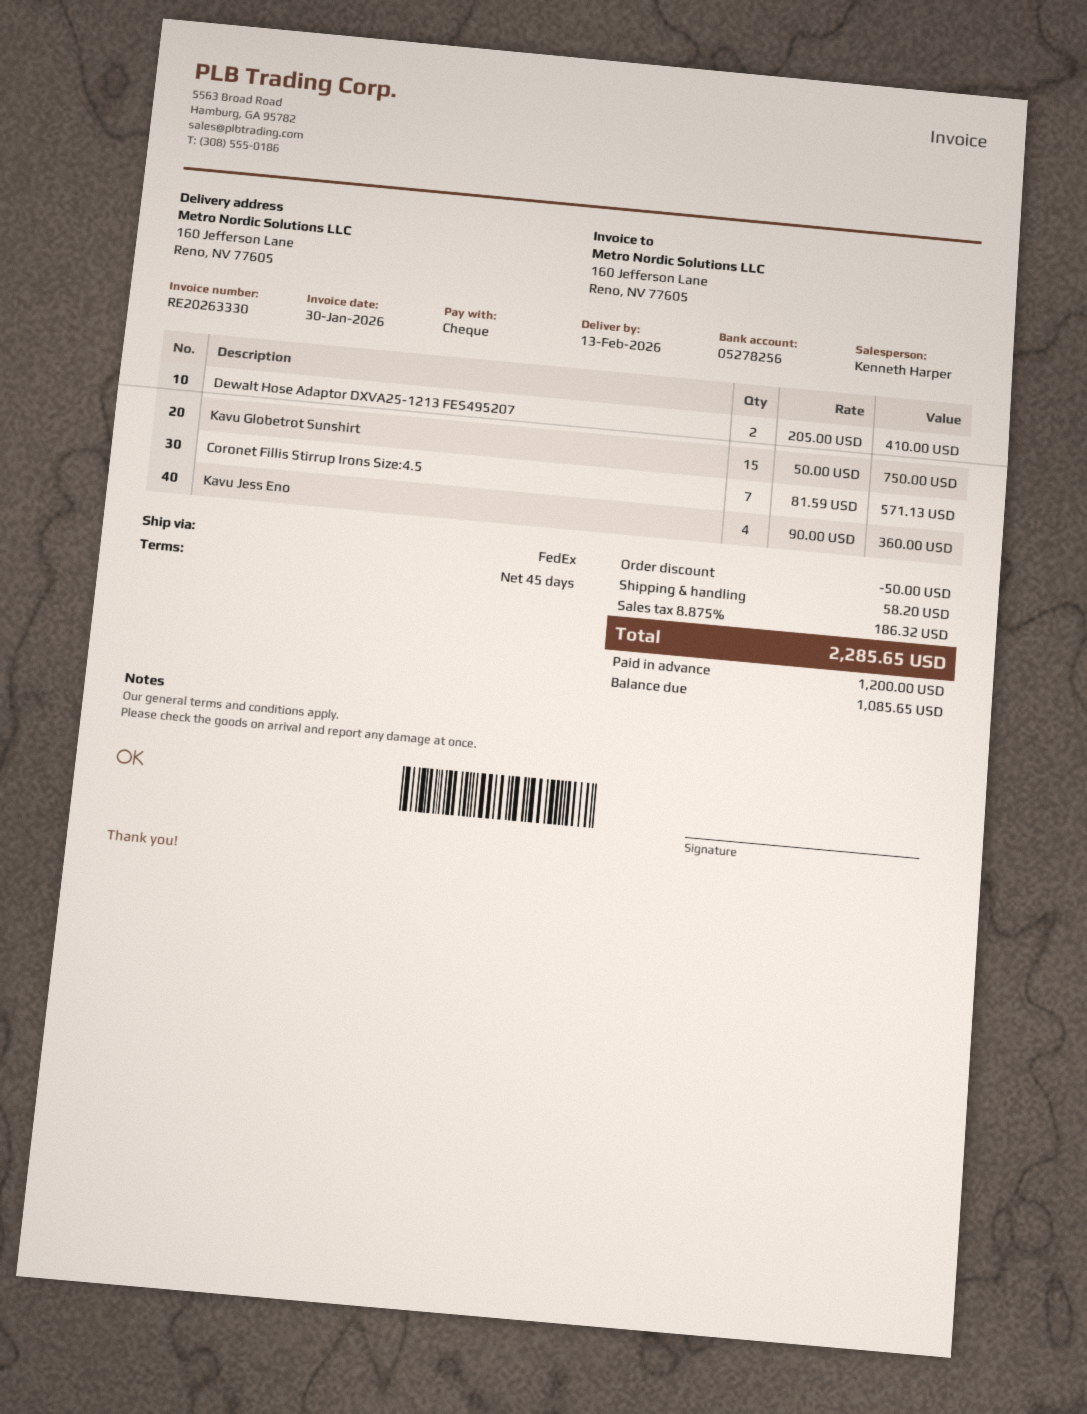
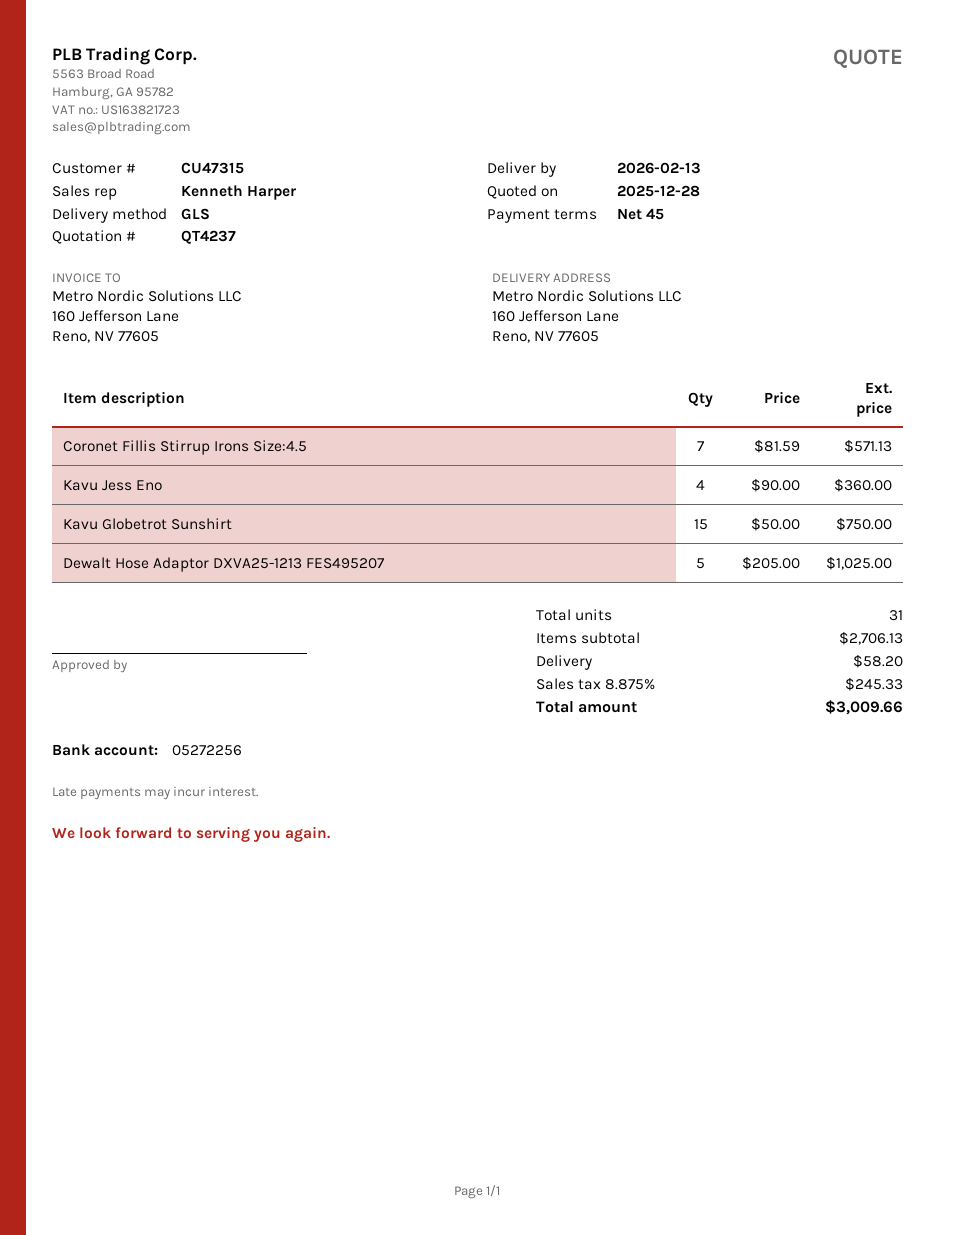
bank account: 05278256 -> 05272256
shipping method: FedEx -> GLS
Dewalt Hose Adaptor DXVA25-1213 FES495207: 2 x 205.00 = 410.00 -> 5 x 205.00 = 1025.00
discount: 50.00 -> none
tax: 8.875% = 186.32 -> 8.875% = 245.33
total: 2285.65 -> 3009.66

